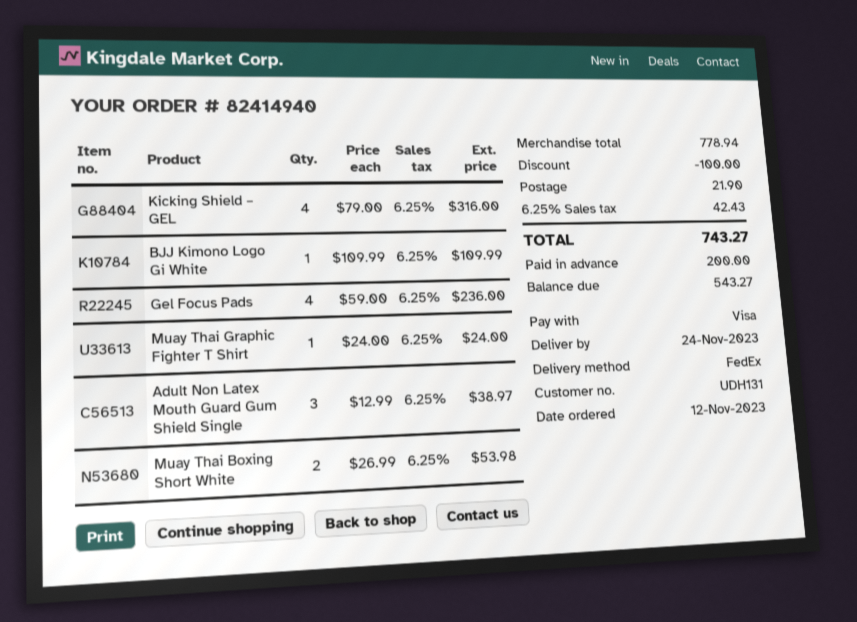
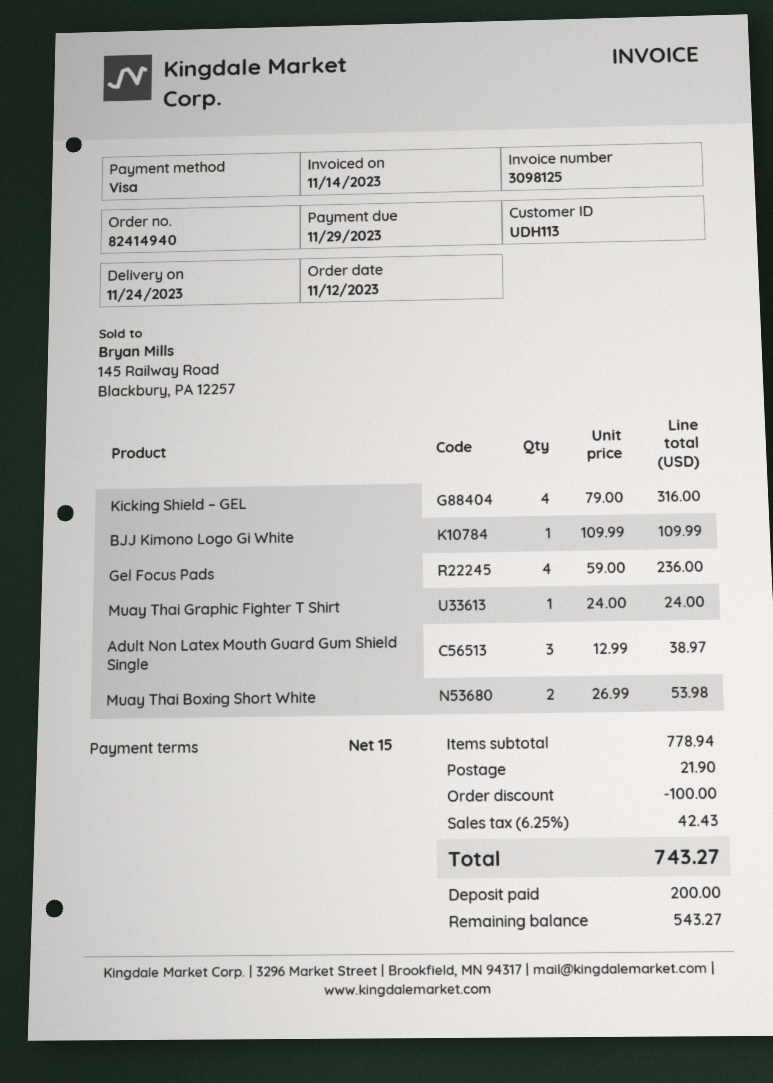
customer number: UDH131 -> UDH113

